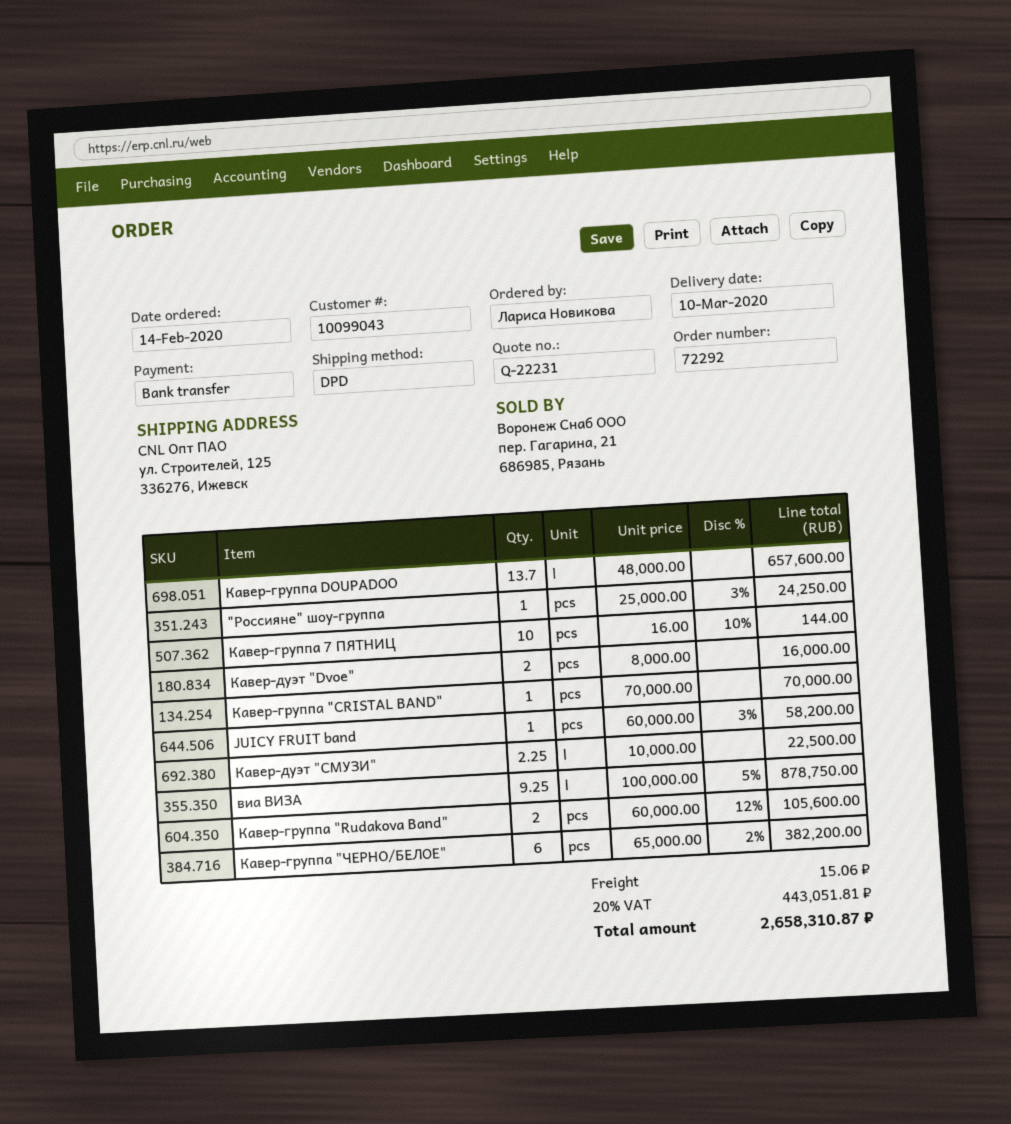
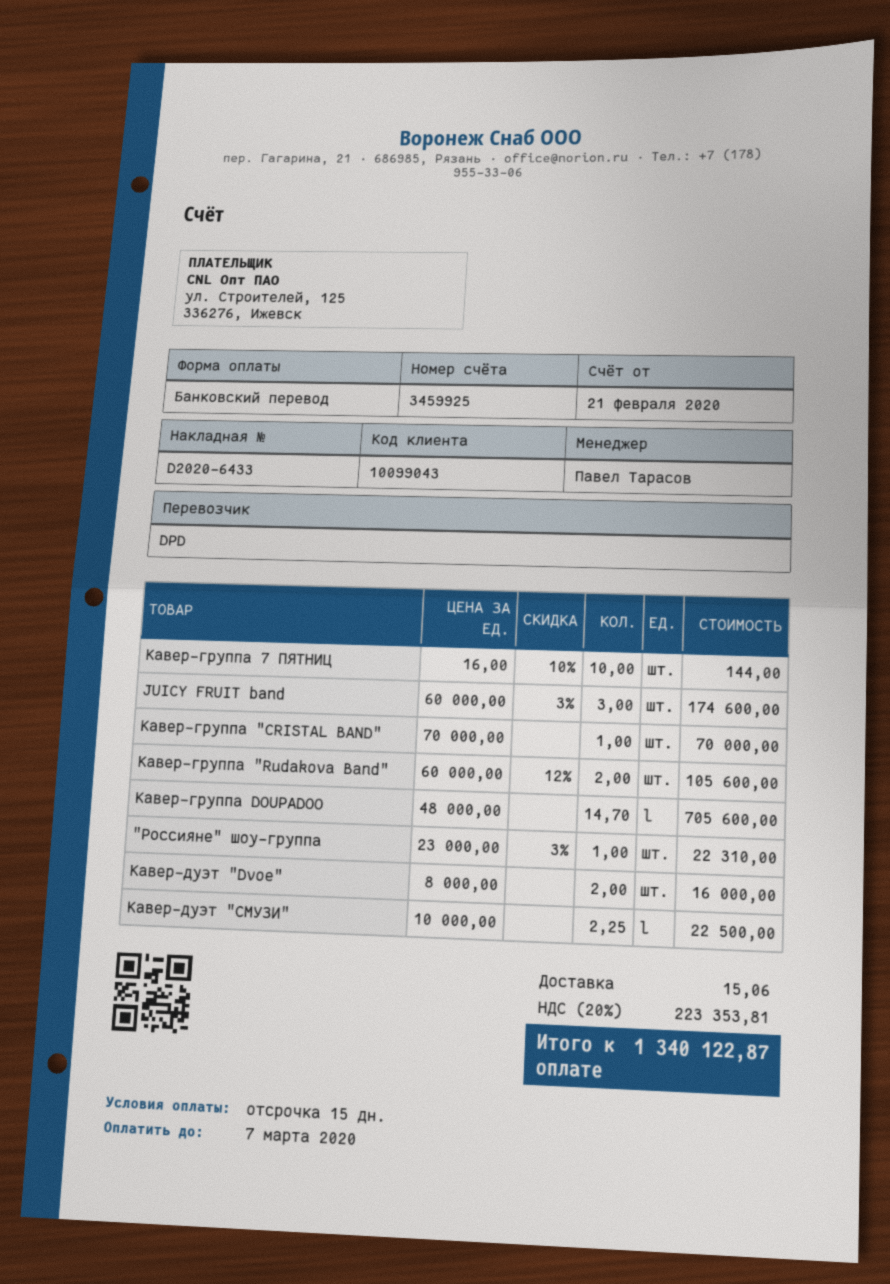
Кавер-группа DOUPADOO: 13.7 x 48000.00 = 657600.00 -> 14.7 x 48000.00 = 705600.00
"Россияне" шоу-группа: 1 x 25000.00 - 3% = 24250.00 -> 1 x 23000.00 - 3% = 22310.00
JUICY FRUIT band: 1 x 60000.00 - 3% = 58200.00 -> 3 x 60000.00 - 3% = 174600.00
виа ВИЗА: 9.25 x 100000.00 - 5% = 878750.00 -> none
Кавер-группа "ЧЕРНО/БЕЛОЕ": 6 x 65000.00 - 2% = 382200.00 -> none
tax: 20% = 443051.81 -> 20% = 223353.81
total: 2658310.87 -> 1340122.87

